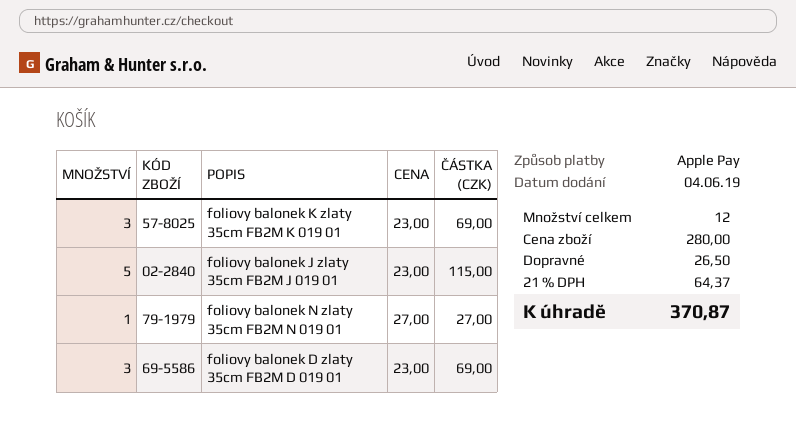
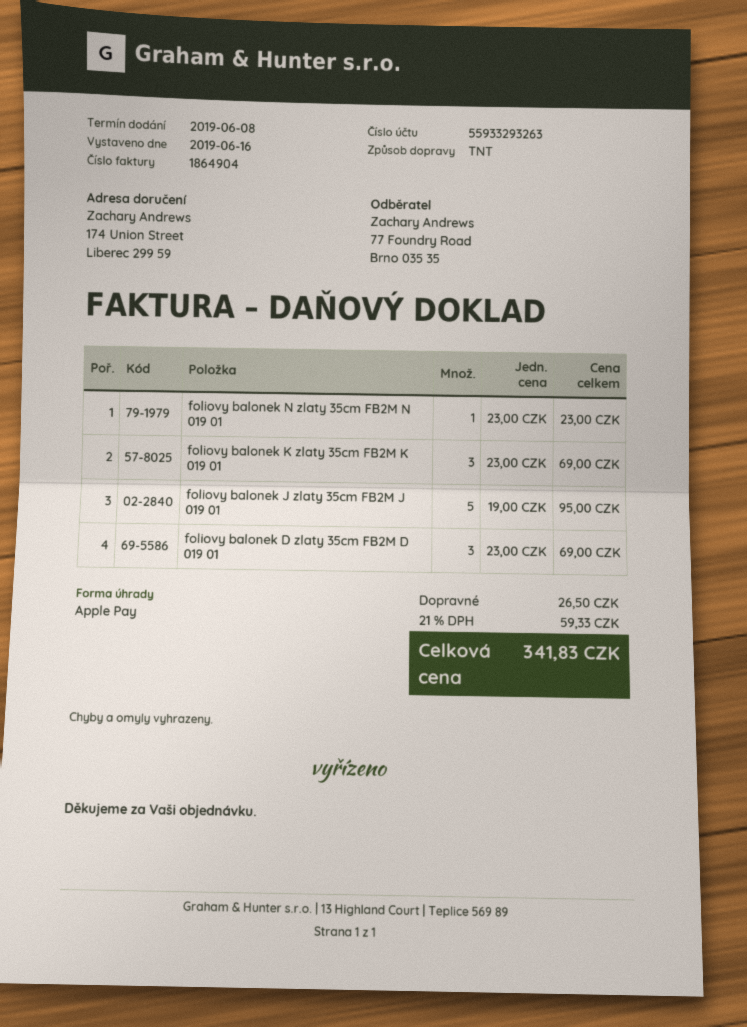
delivery date: 2019-06-04 -> 2019-06-08
foliovy balonek J zlaty 35cm FB2M J 019 01: 5 x 23.00 = 115.00 -> 5 x 19.00 = 95.00
foliovy balonek N zlaty 35cm FB2M N 019 01: 1 x 27.00 = 27.00 -> 1 x 23.00 = 23.00
tax: 21% = 64.37 -> 21% = 59.33
total: 370.87 -> 341.83

